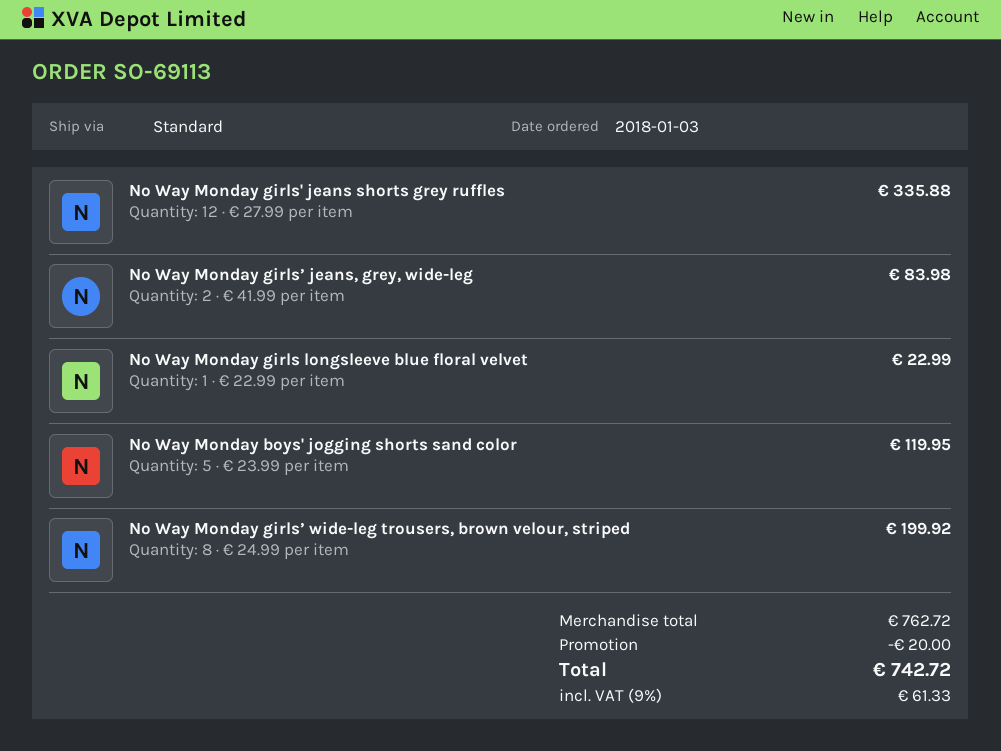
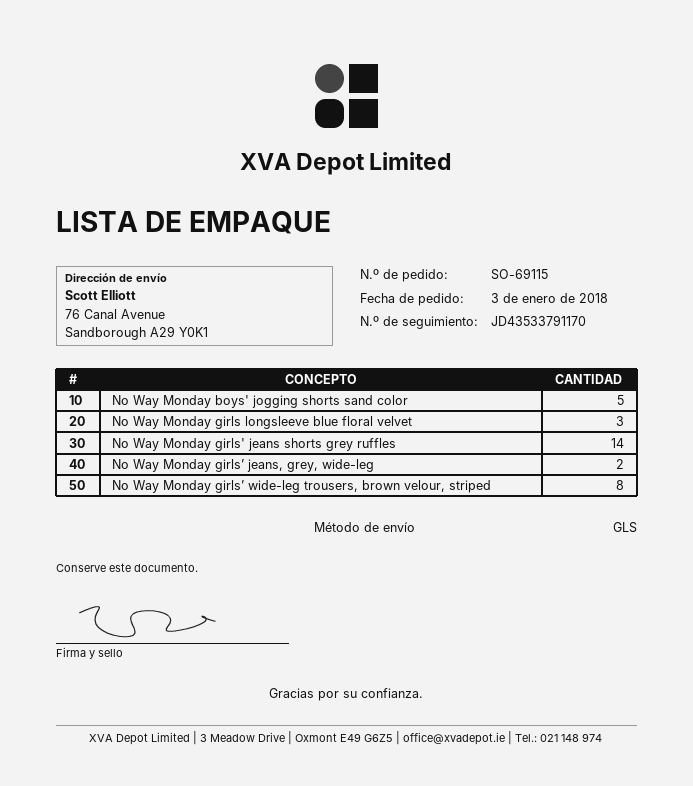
order number: SO-69113 -> SO-69115
shipping method: standard -> GLS
No Way Monday girls' jeans shorts grey ruffles: 12 -> 14
No Way Monday girls longsleeve blue floral velvet: 1 -> 3

